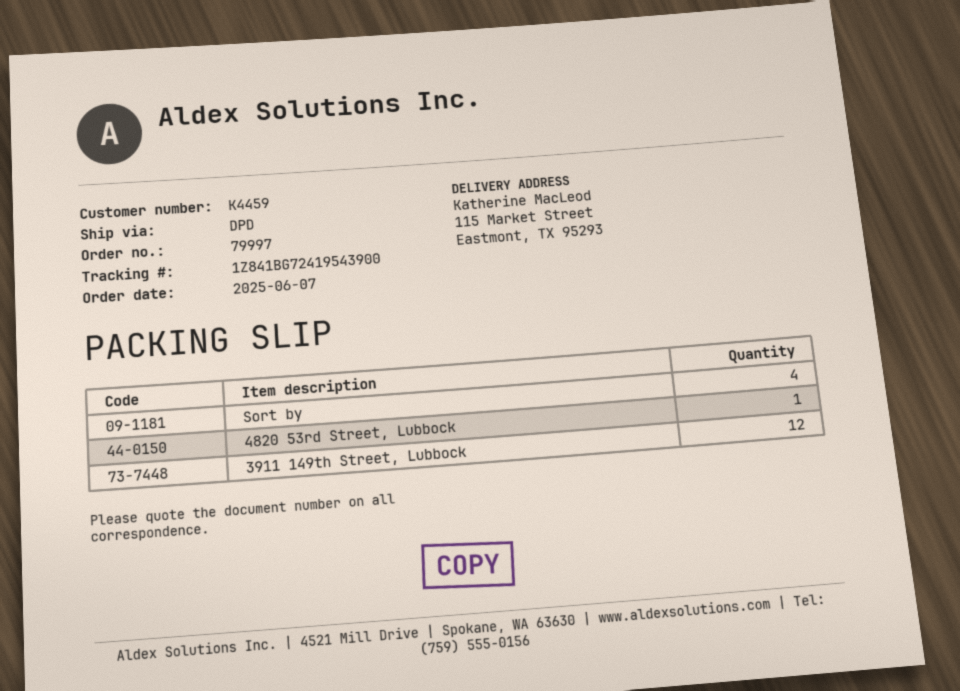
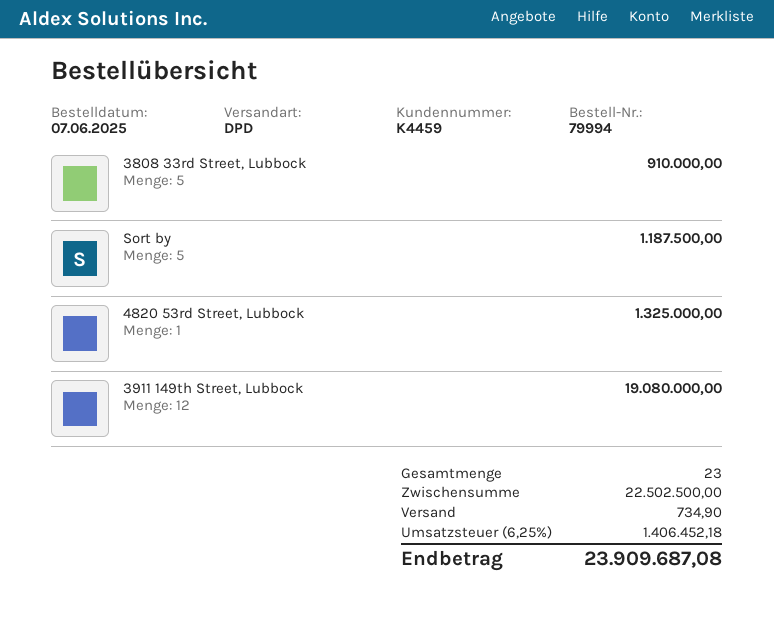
order number: 79997 -> 79994
Sort by: 4 -> 5
3808 33rd Street, Lubbock: none -> 5

